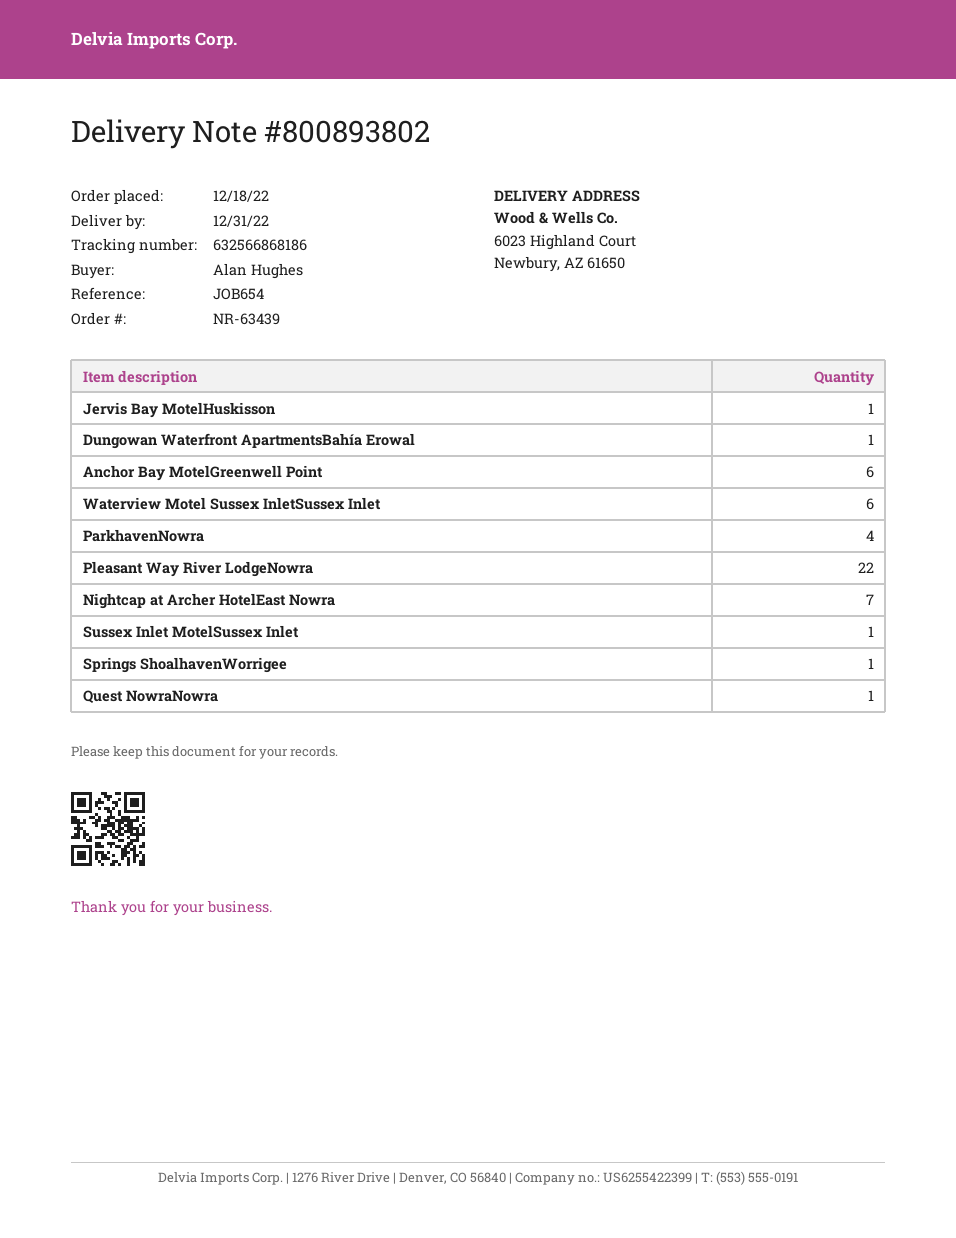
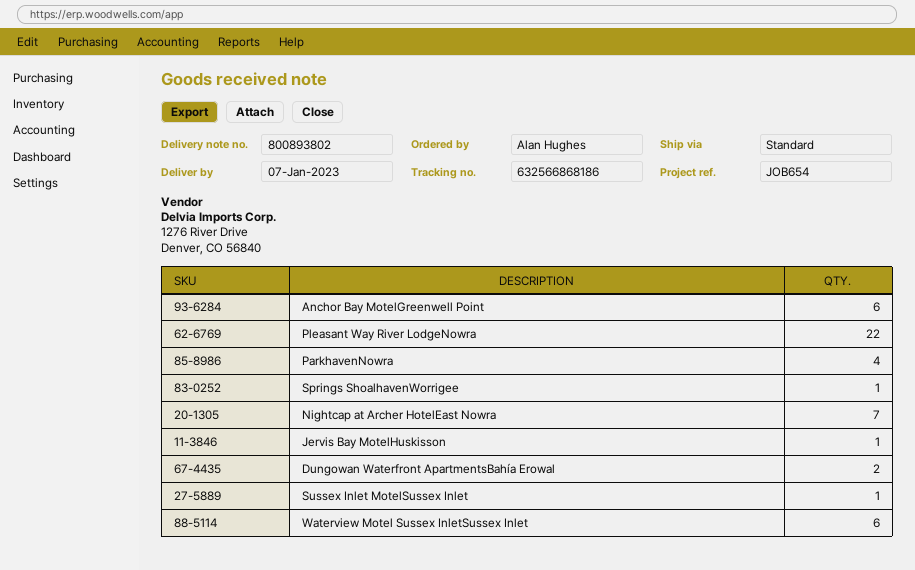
delivery date: 2022-12-31 -> 2023-01-07
Dungowan Waterfront ApartmentsBahía Erowal: 1 -> 2
Quest NowraNowra: 1 -> none

